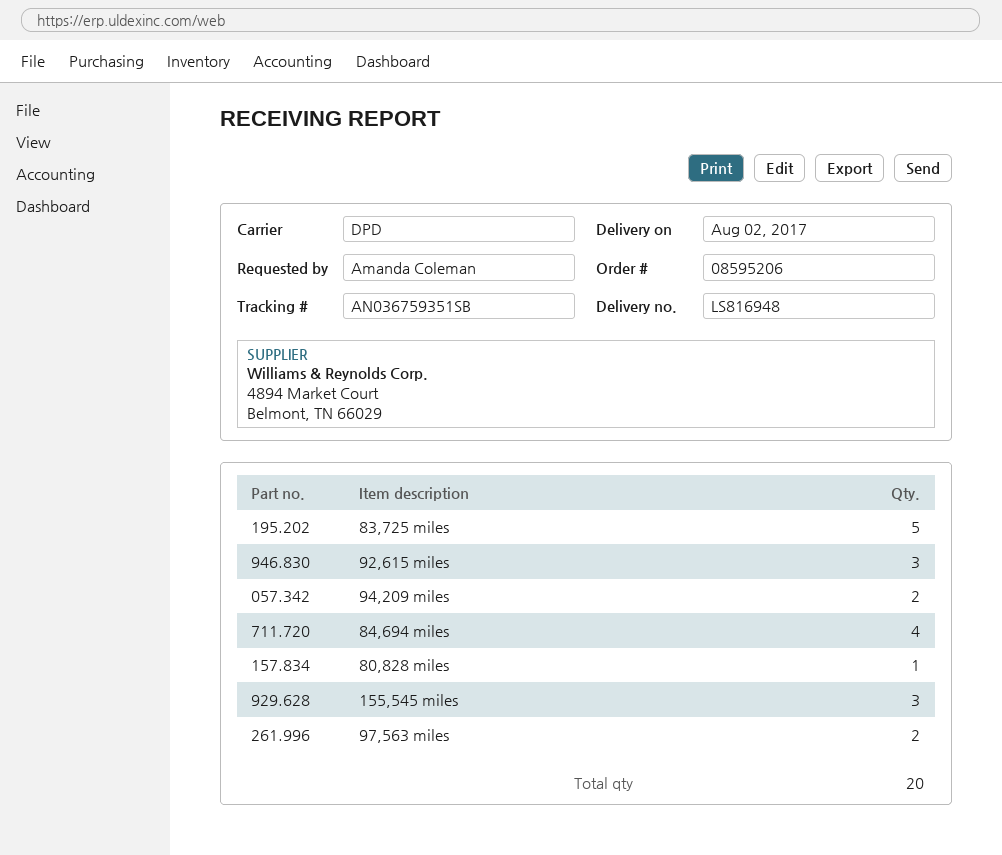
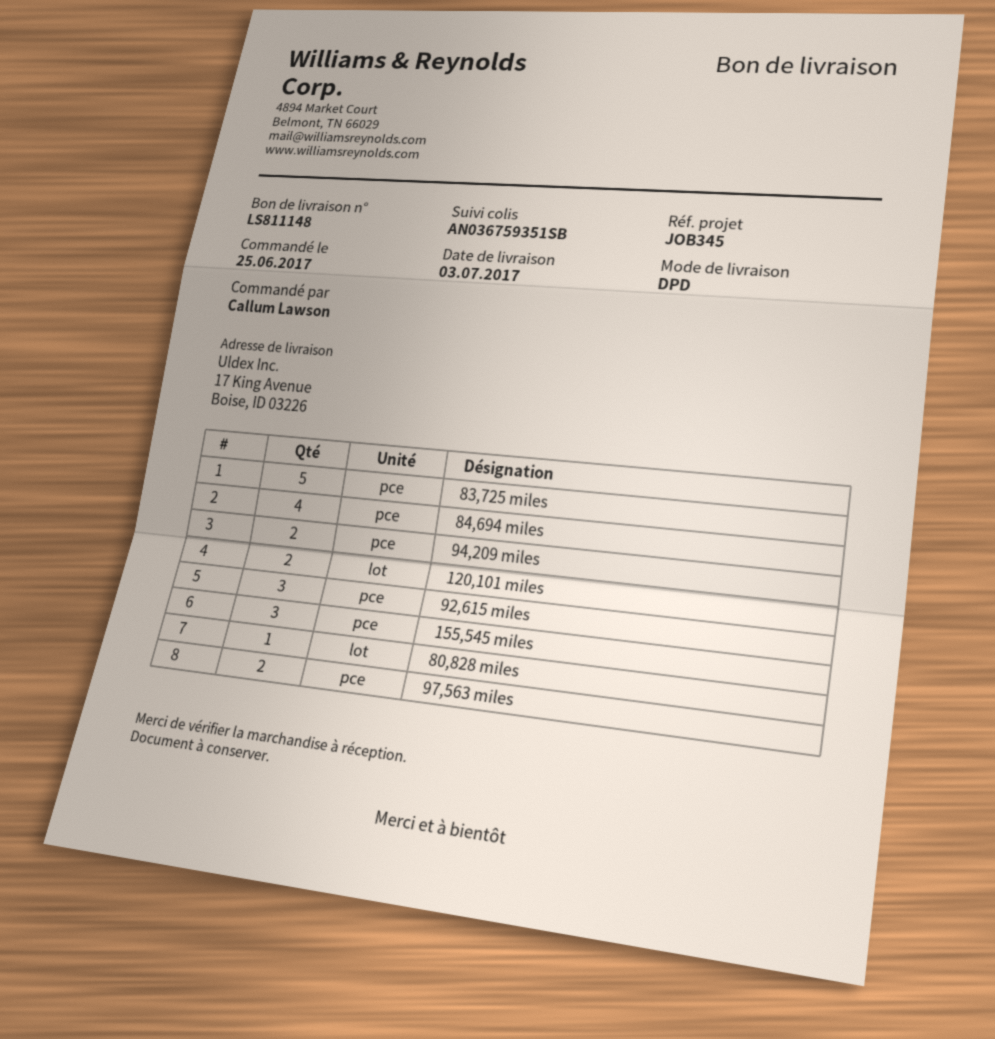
delivery note number: LS816948 -> LS811148
delivery date: 2017-08-02 -> 2017-07-03
ordered by: Amanda Coleman -> Callum Lawson
120,101 miles: none -> 2

